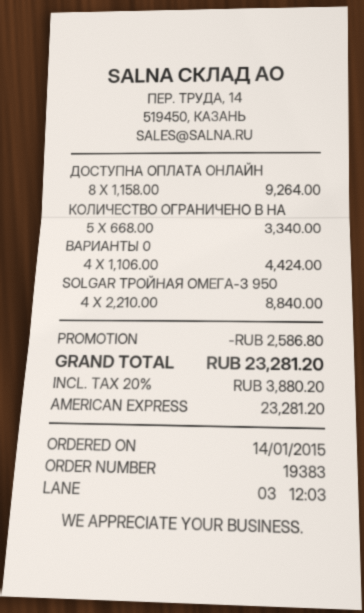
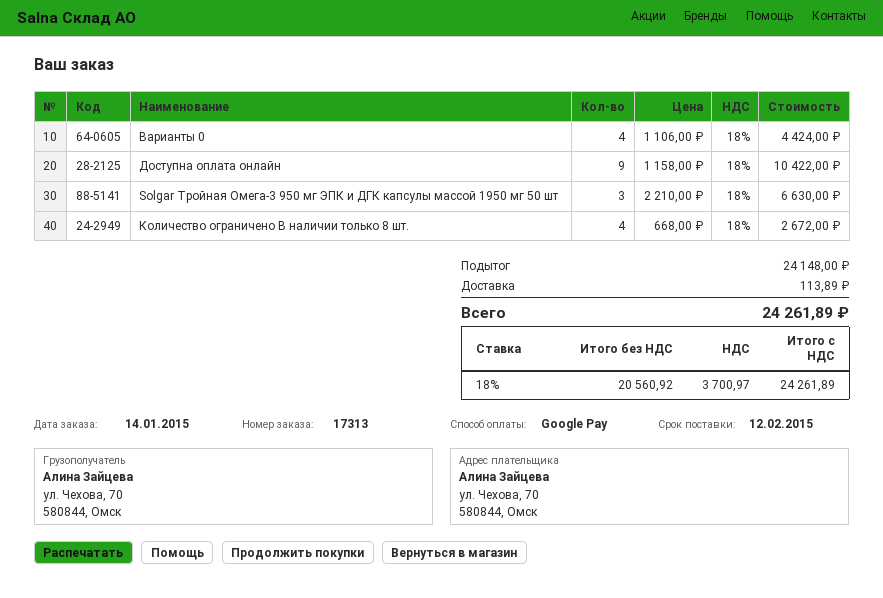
order number: 19383 -> 17313
payment method: American Express -> Google Pay
ДОСТУПНА ОПЛАТА ОНЛАЙН: 8 x 1158.00 = 9264.00 -> 9 x 1158.00 = 10422.00
КОЛИЧЕСТВО ОГРАНИЧЕНО В НА: 5 x 668.00 = 3340.00 -> 4 x 668.00 = 2672.00
SOLGAR ТРОЙНАЯ ОМЕГА-3 950: 4 x 2210.00 = 8840.00 -> 3 x 2210.00 = 6630.00
discount: 2586.80 -> none
shipping: none -> 113.89
tax: 20% = 3880.20 -> 18% = 3700.97
total: 23281.20 -> 24261.89

